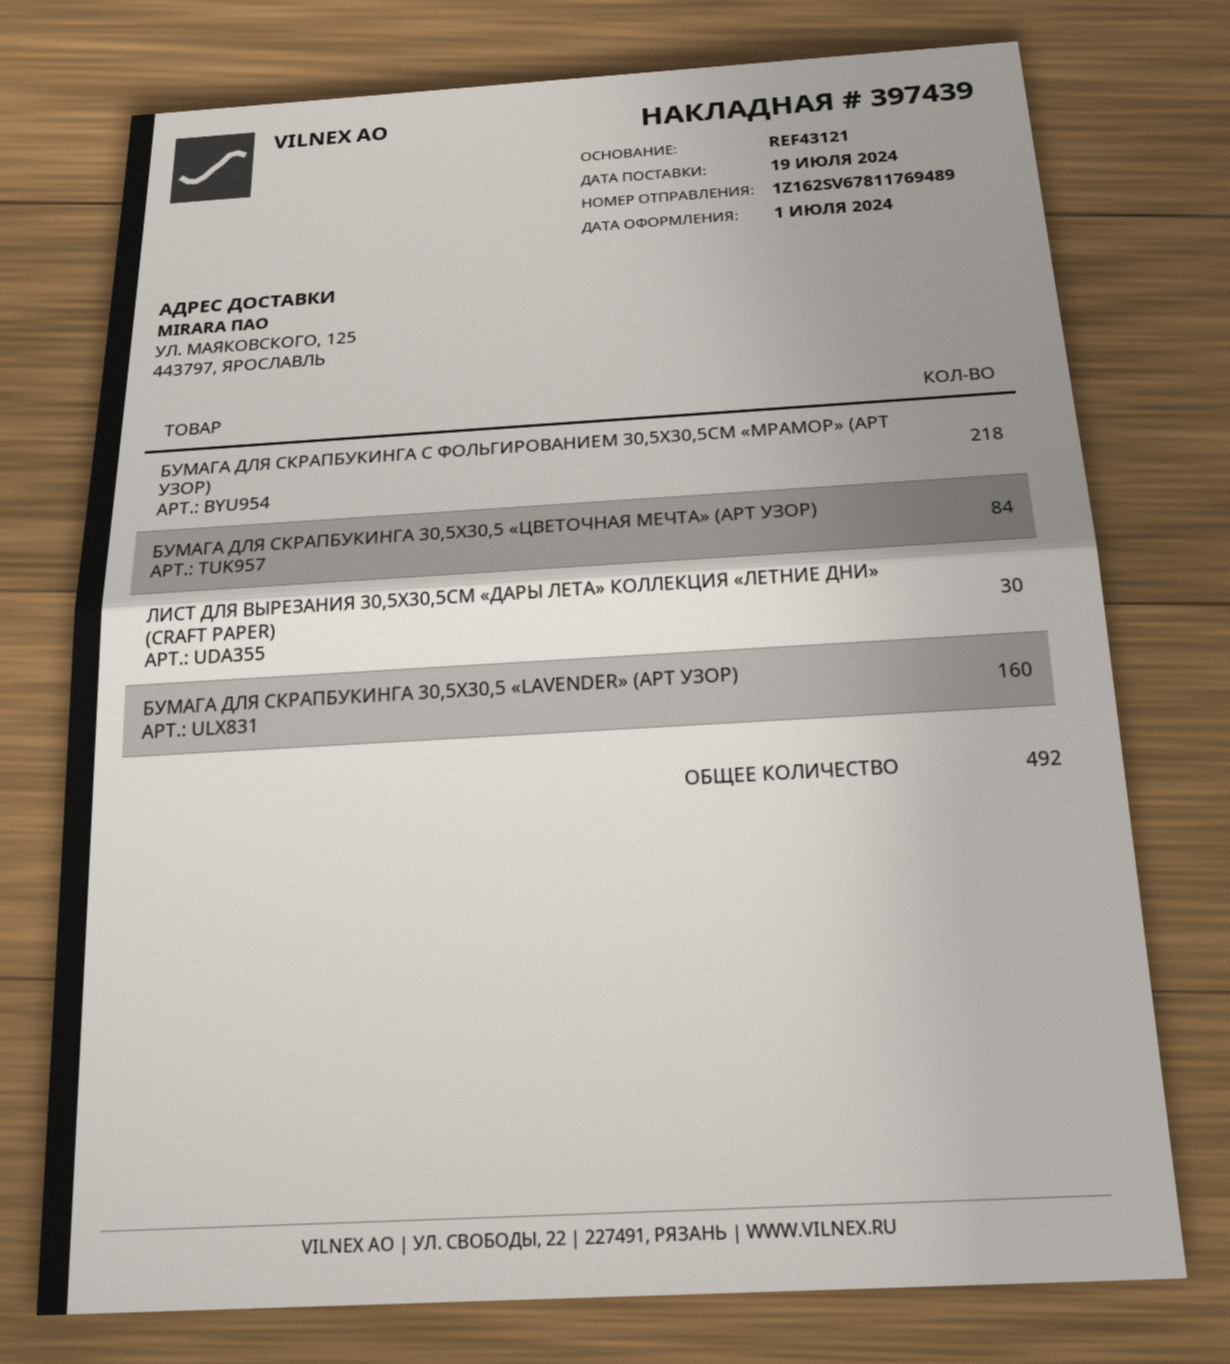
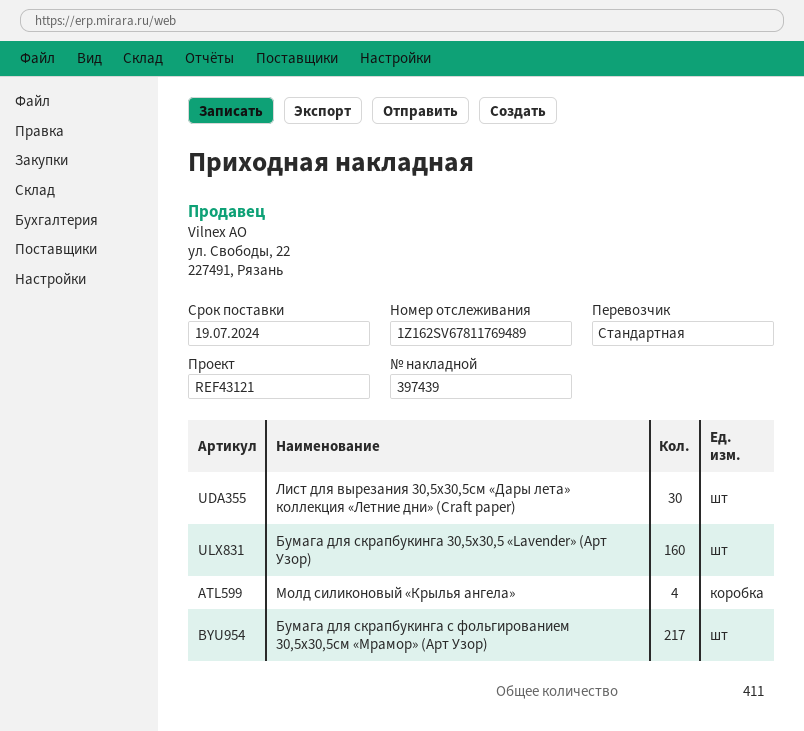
БУМАГА ДЛЯ СКРАПБУКИНГА С ФОЛЬГИРОВАНИЕМ 30,5Х30,5СМ «МРАМОР» (АРТ УЗОР): 218 -> 217
БУМАГА ДЛЯ СКРАПБУКИНГА 30,5Х30,5 «ЦВЕТОЧНАЯ МЕЧТА» (АРТ УЗОР): 84 -> none
Молд силиконовый «Крылья ангела»: none -> 4
total quantity: 492 -> 411

